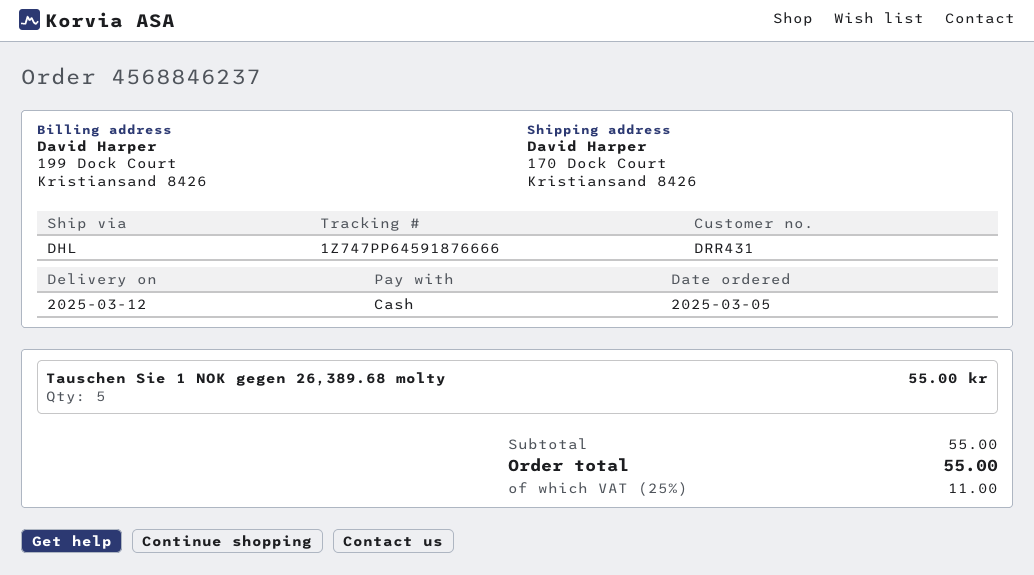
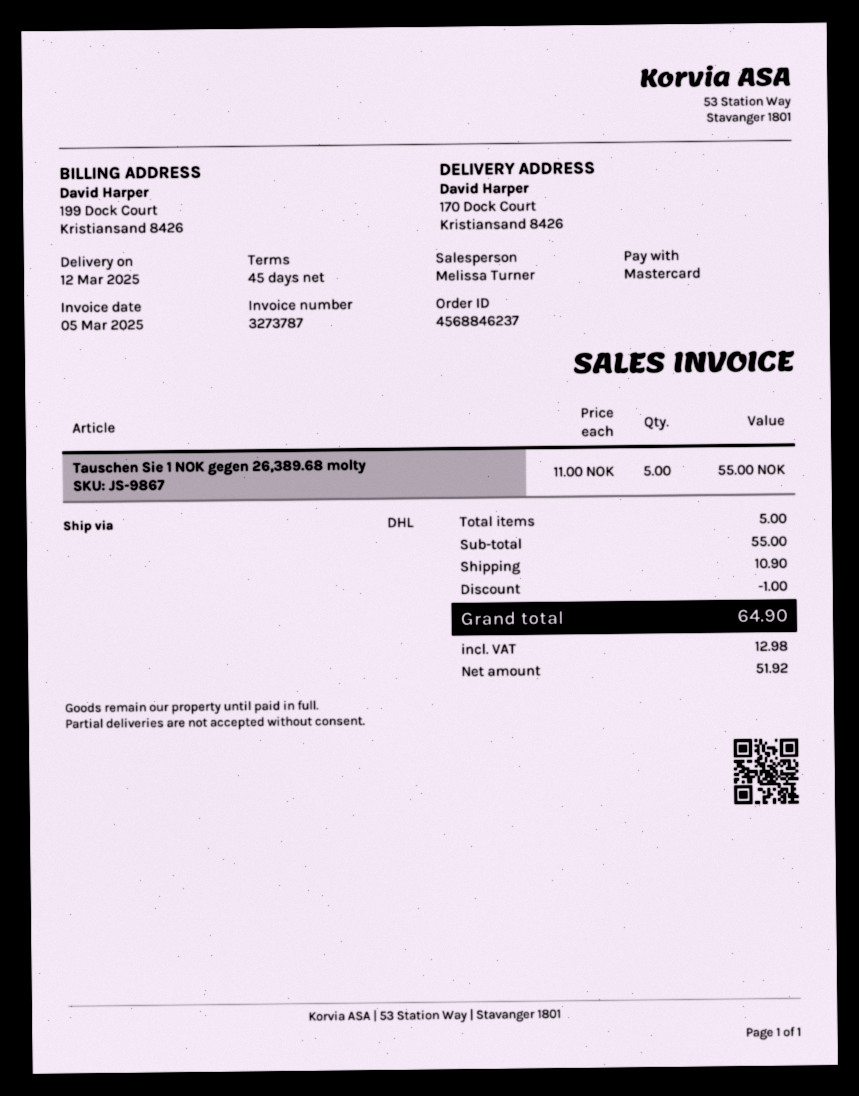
payment method: cash -> Mastercard
discount: none -> 1.00
shipping: none -> 10.90
tax: 11.00 -> 12.98
total: 55.00 -> 64.90

